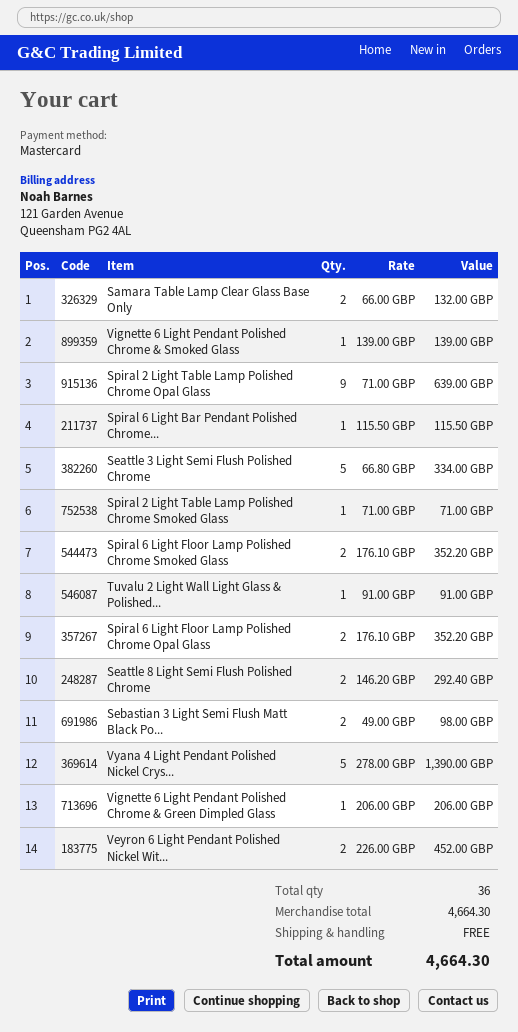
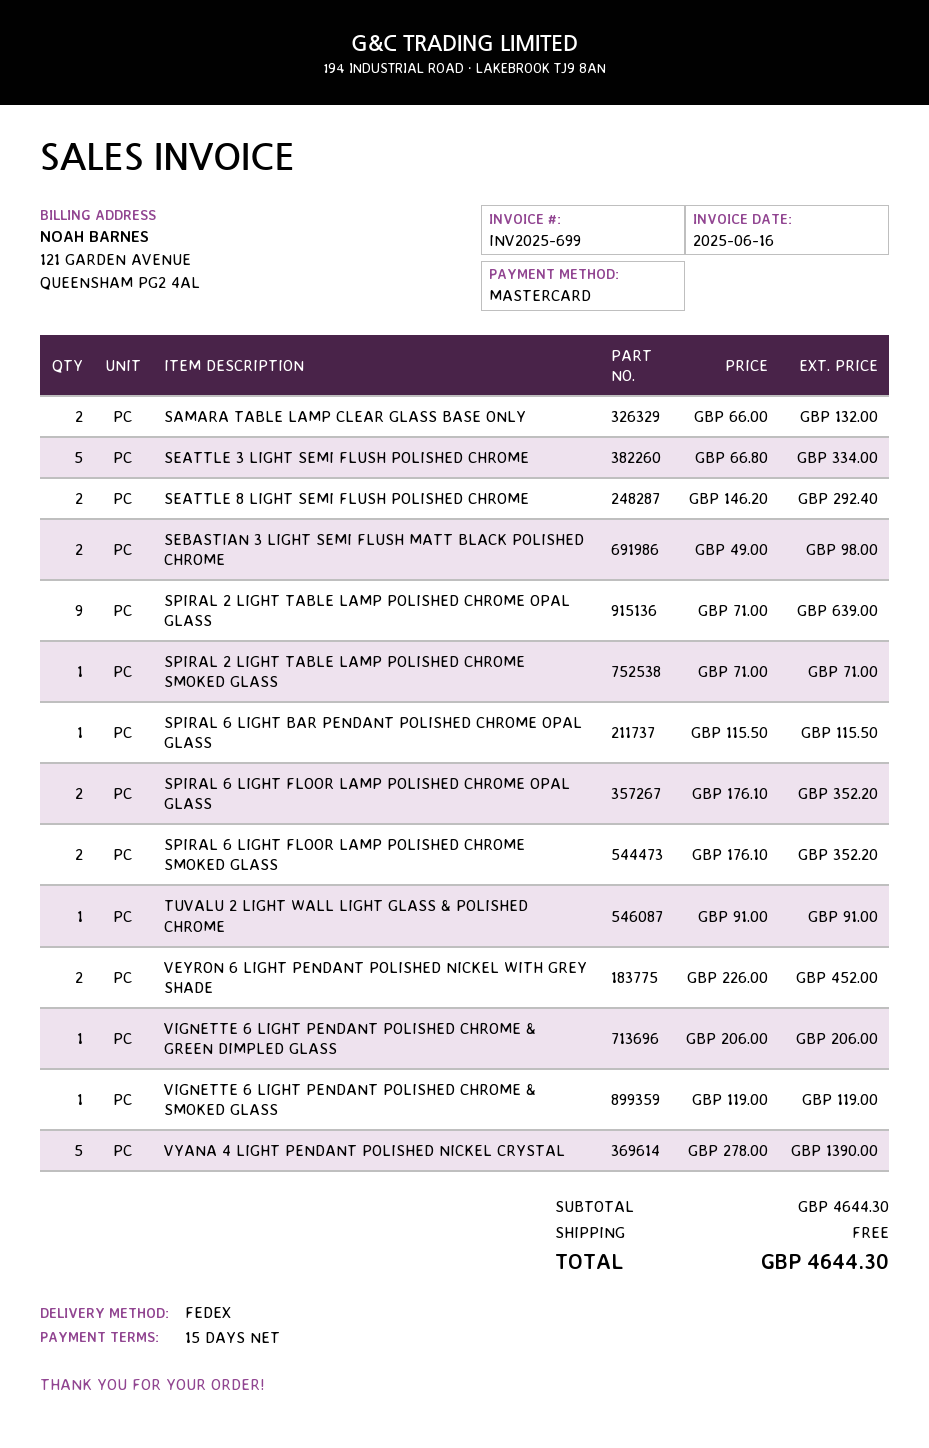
Vignette 6 Light Pendant Polished Chrome & Smoked Glass: 1 x 139.00 = 139.00 -> 1 x 119.00 = 119.00
subtotal: 4664.30 -> 4644.30
total: 4664.30 -> 4644.30

